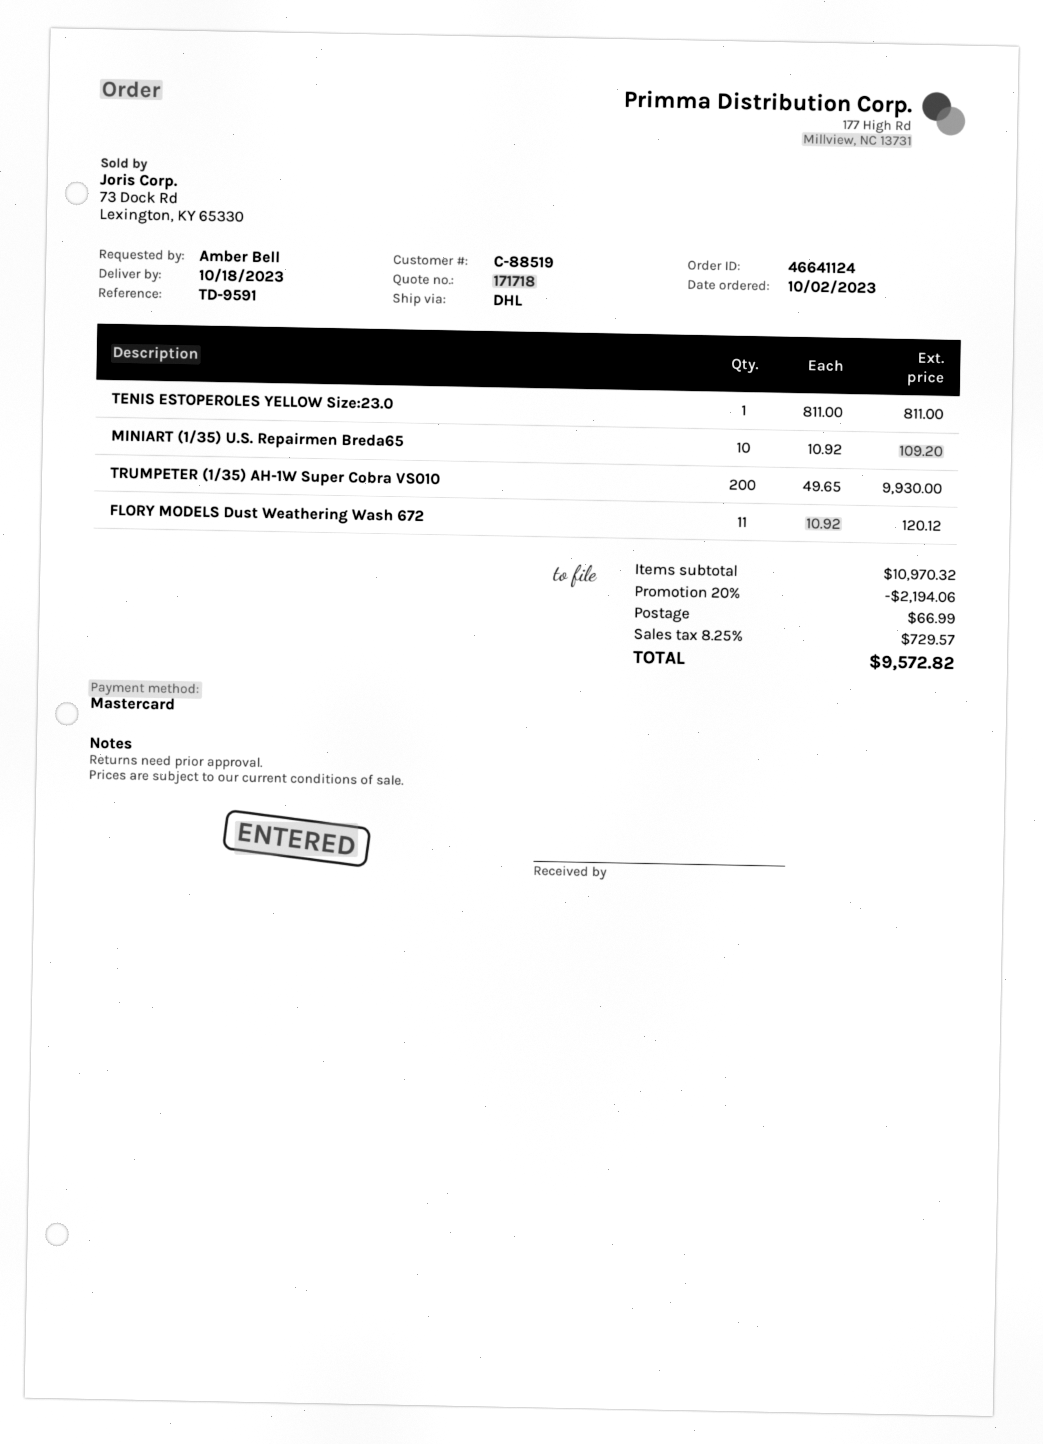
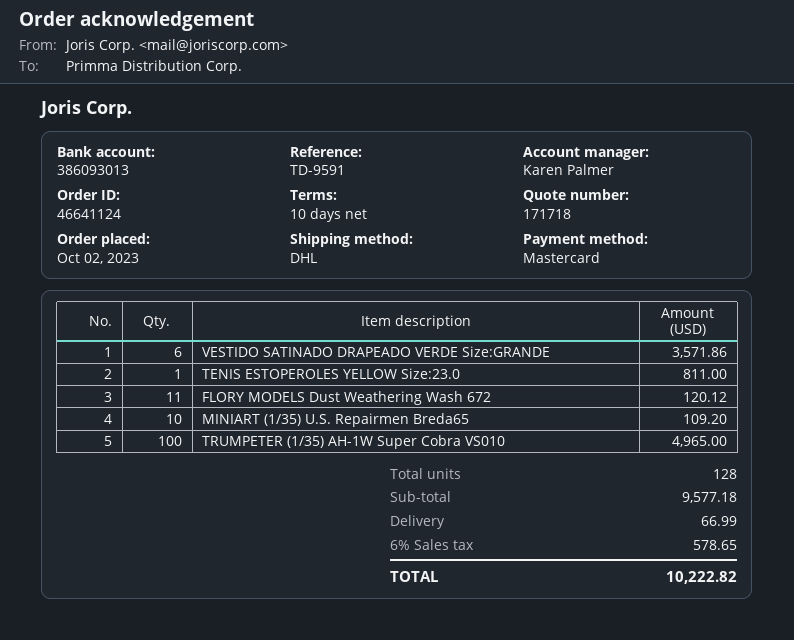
TRUMPETER (1/35) AH-1W Super Cobra VS010: 200 for 9930.00 -> 100 for 4965.00
VESTIDO SATINADO DRAPEADO VERDE Size:GRANDE: none -> 6 for 3571.86
subtotal: 10970.32 -> 9577.18
discount: 20% = 2194.06 -> none
tax: 8.25% = 729.57 -> 6% = 578.65
total: 9572.82 -> 10222.82

